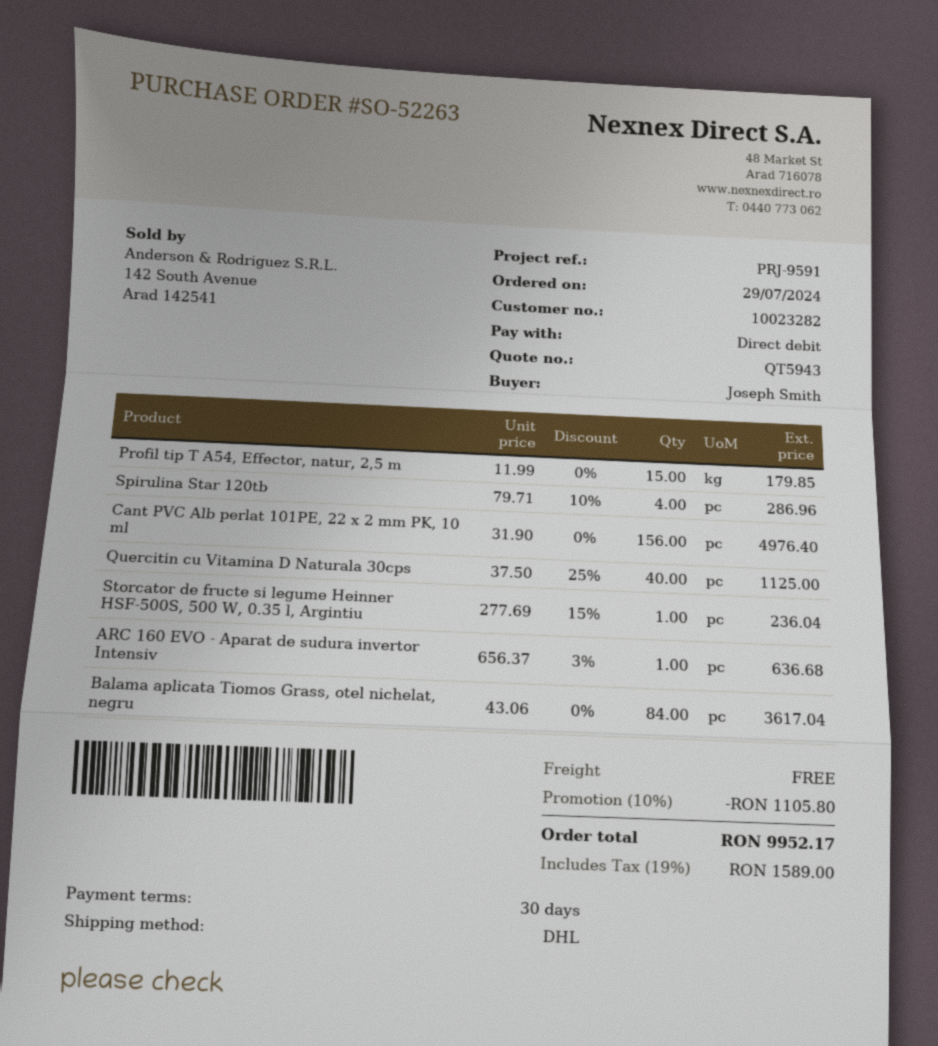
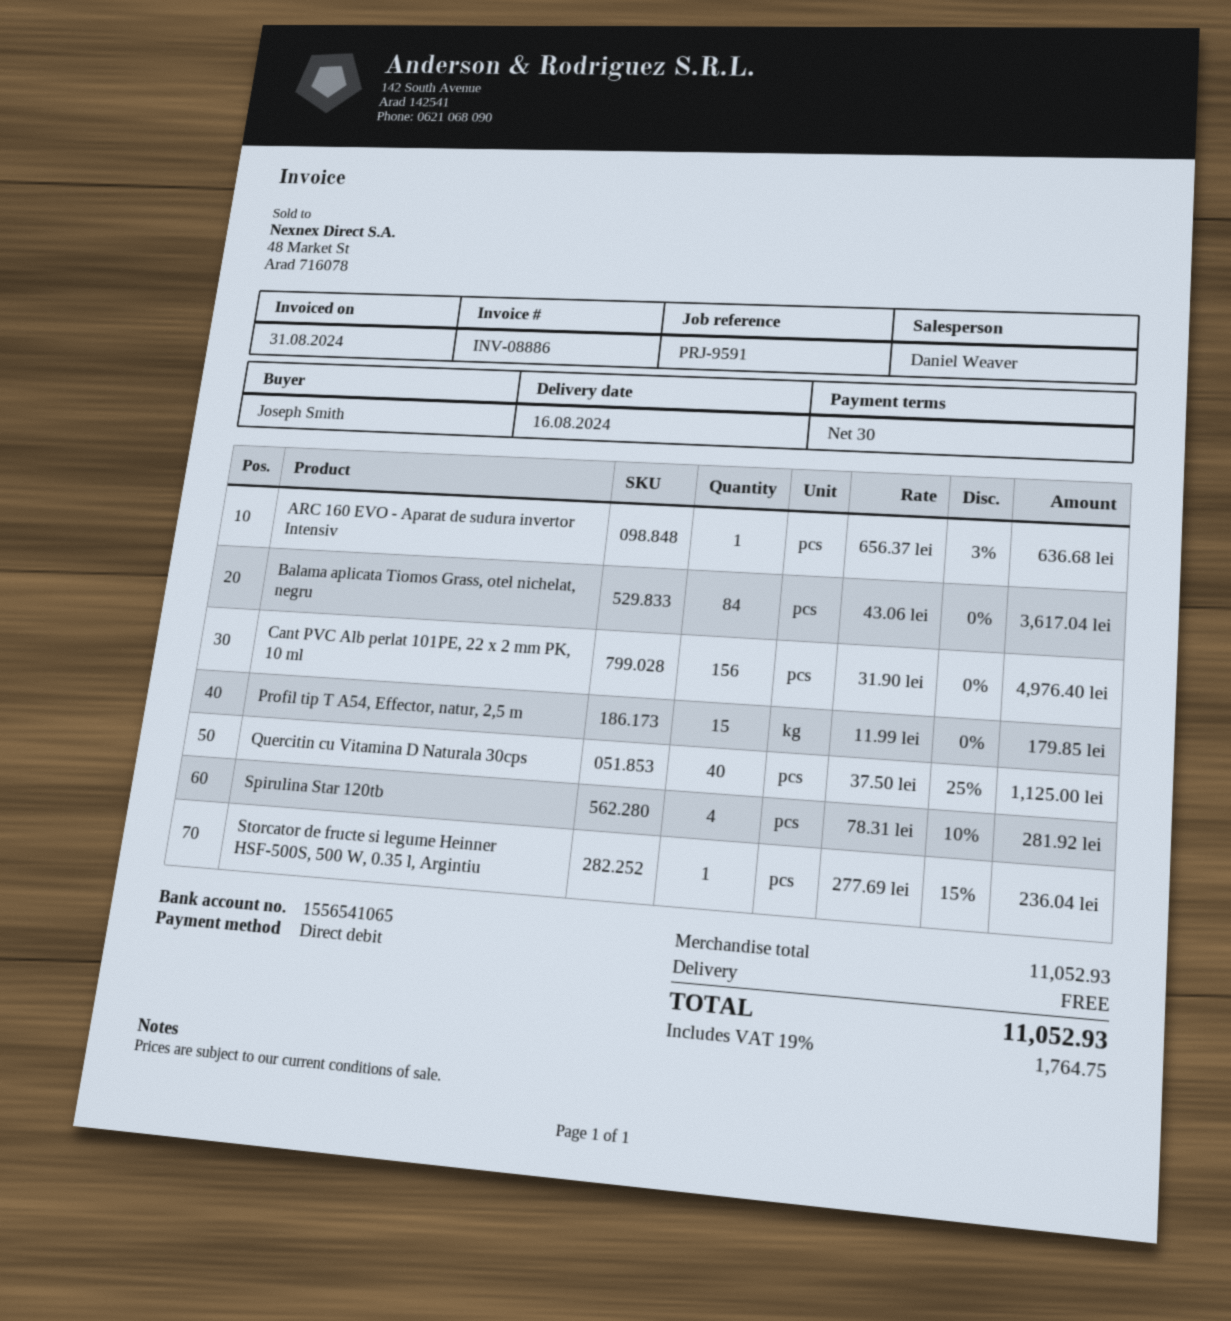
Spirulina Star 120tb: 4 x 79.71 - 10% = 286.96 -> 4 x 78.31 - 10% = 281.92
discount: 10% = 1105.80 -> none
tax: 19% = 1589.00 -> 19% = 1764.75
total: 9952.17 -> 11052.93

